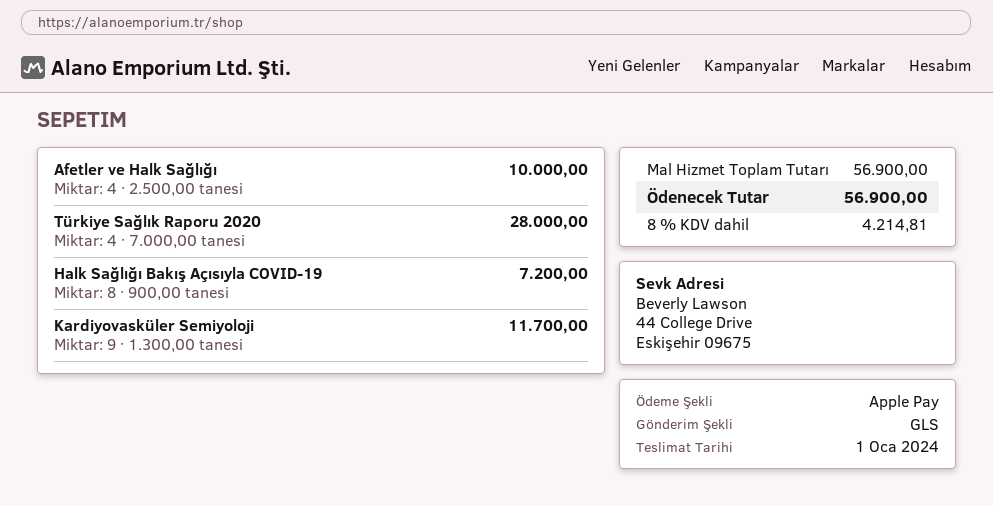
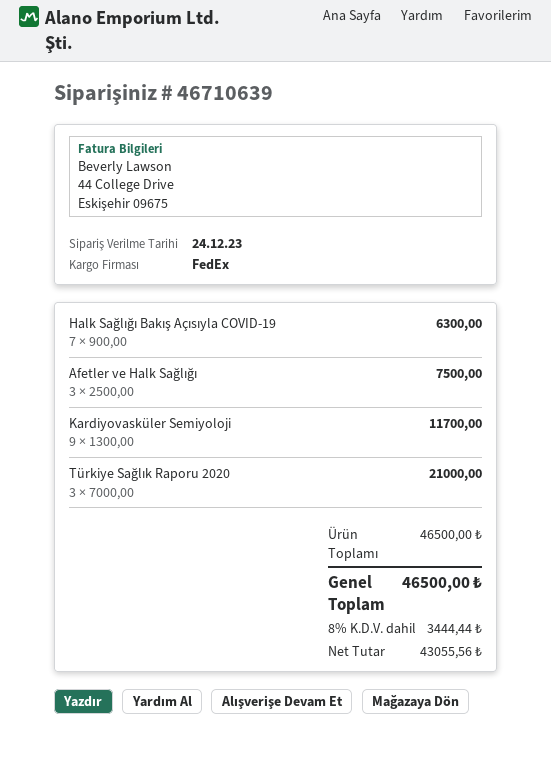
shipping method: GLS -> FedEx
Afetler ve Halk Sağlığı: 4 x 2500.00 = 10000.00 -> 3 x 2500.00 = 7500.00
Türkiye Sağlık Raporu 2020: 4 x 7000.00 = 28000.00 -> 3 x 7000.00 = 21000.00
Halk Sağlığı Bakış Açısıyla COVID-19: 8 x 900.00 = 7200.00 -> 7 x 900.00 = 6300.00
subtotal: 56900.00 -> 46500.00
tax: 8% = 4214.81 -> 8% = 3444.44
total: 56900.00 -> 46500.00

